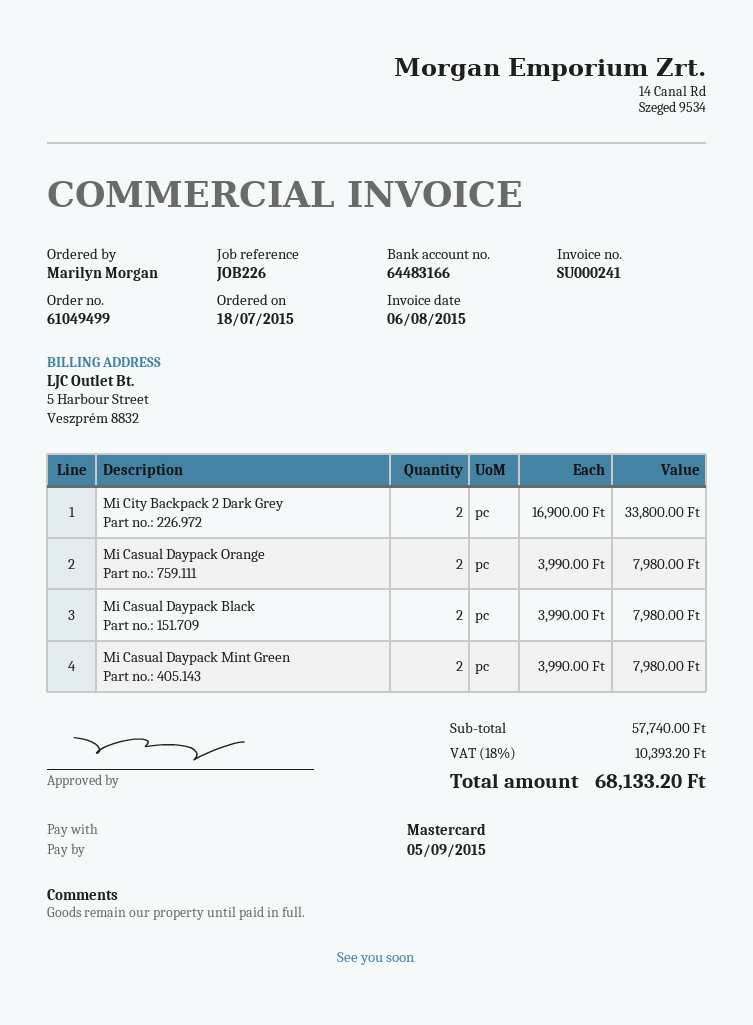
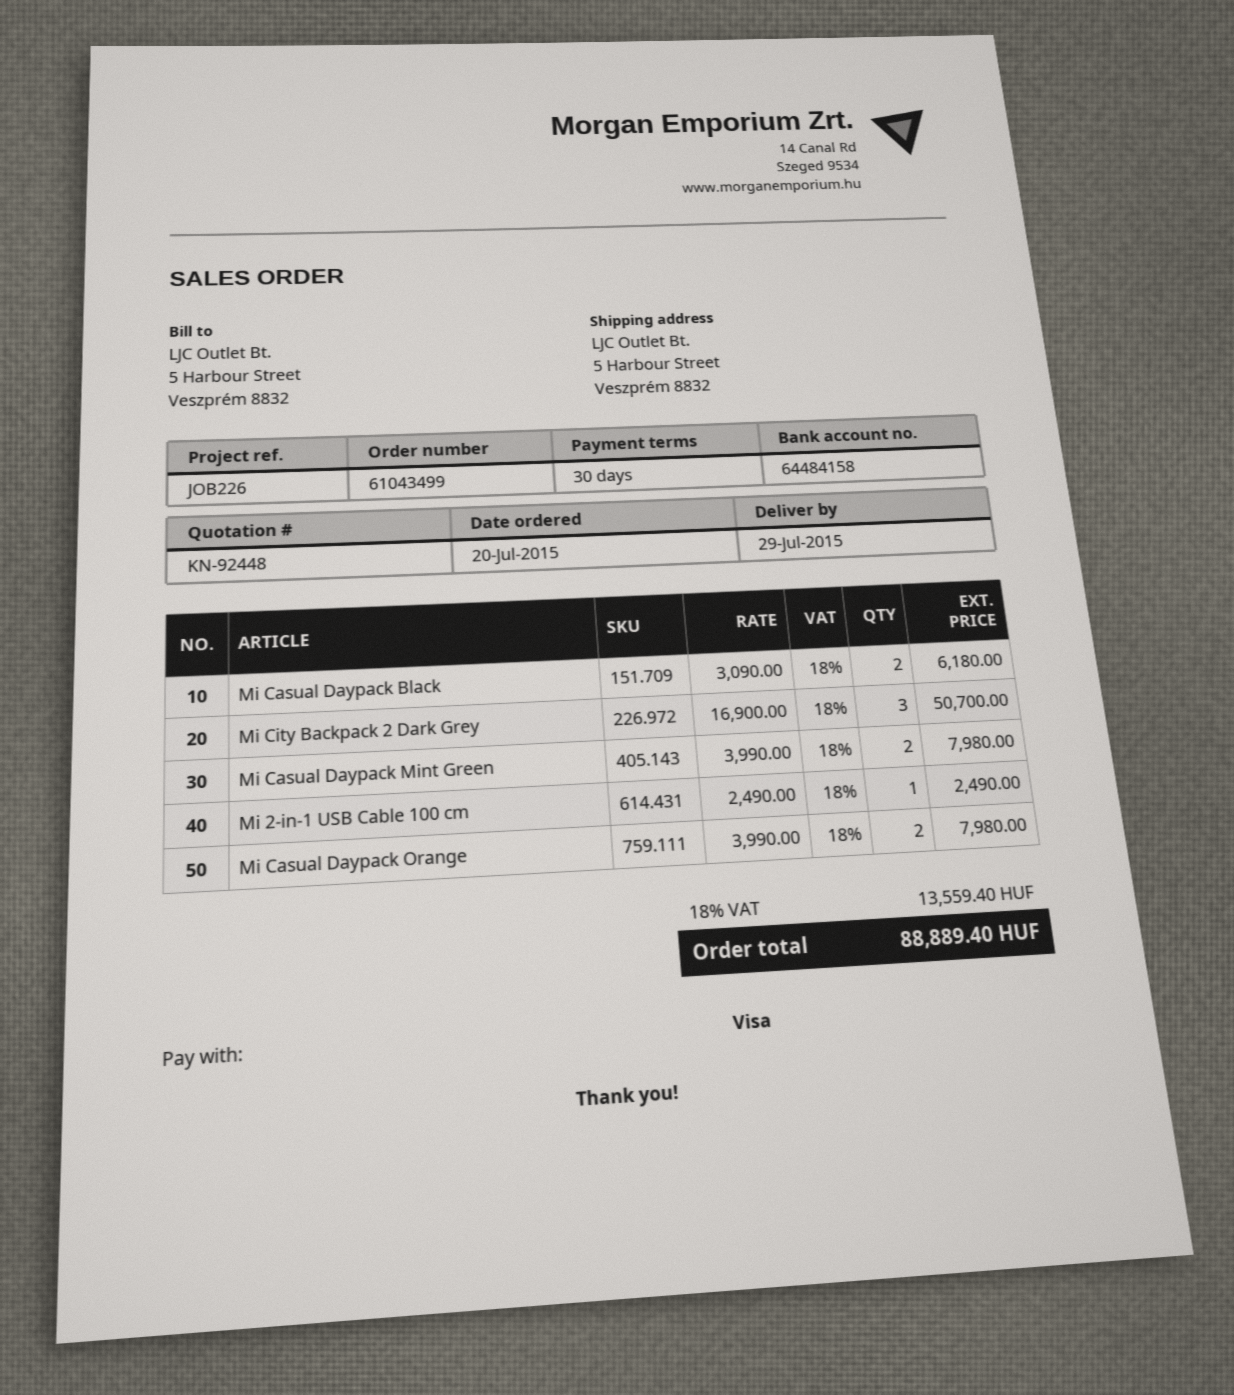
order number: 61049499 -> 61043499
order date: 2015-07-18 -> 2015-07-20
payment method: Mastercard -> Visa
bank account: 64483166 -> 64484158
Mi City Backpack 2 Dark Grey: 2 x 16900.00 = 33800.00 -> 3 x 16900.00 = 50700.00
Mi Casual Daypack Black: 2 x 3990.00 = 7980.00 -> 2 x 3090.00 = 6180.00
Mi 2-in-1 USB Cable 100 cm: none -> 1 x 2490.00 = 2490.00
tax: 18% = 10393.20 -> 18% = 13559.40
total: 68133.20 -> 88889.40

